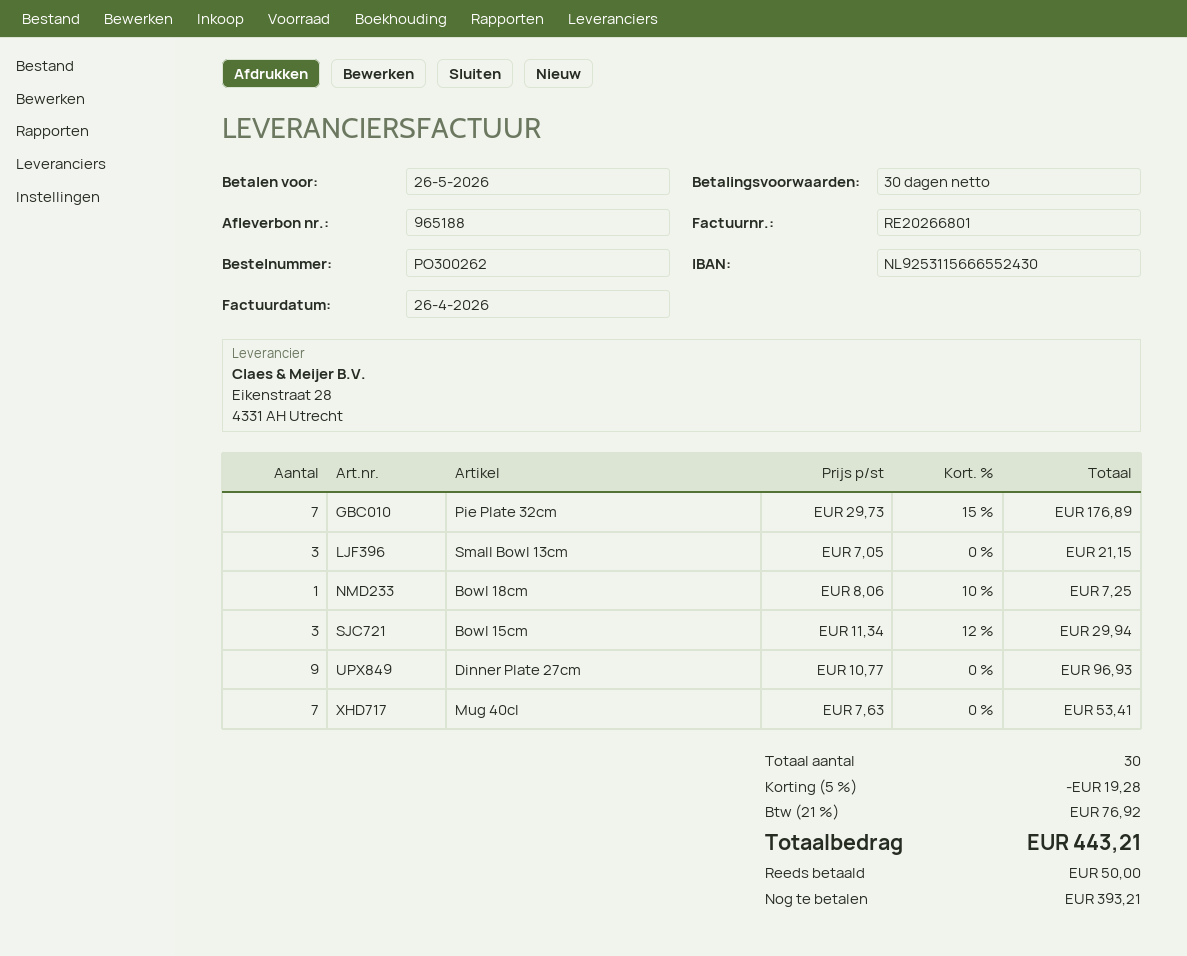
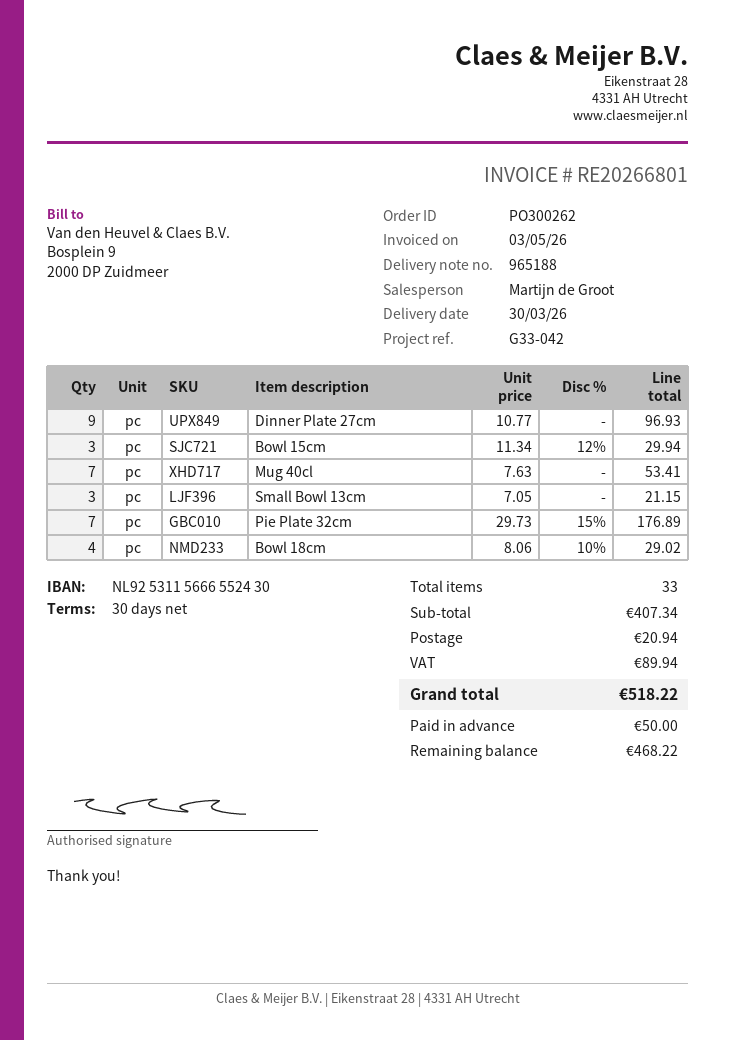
invoice date: 2026-04-26 -> 2026-05-03
Bowl 18cm: 1 x 8.06 - 10% = 7.25 -> 4 x 8.06 - 10% = 29.02
total quantity: 30 -> 33
discount: 5% = 19.28 -> none
shipping: none -> 20.94
tax: 76.92 -> 89.94
total: 443.21 -> 518.22
balance: 393.21 -> 468.22

